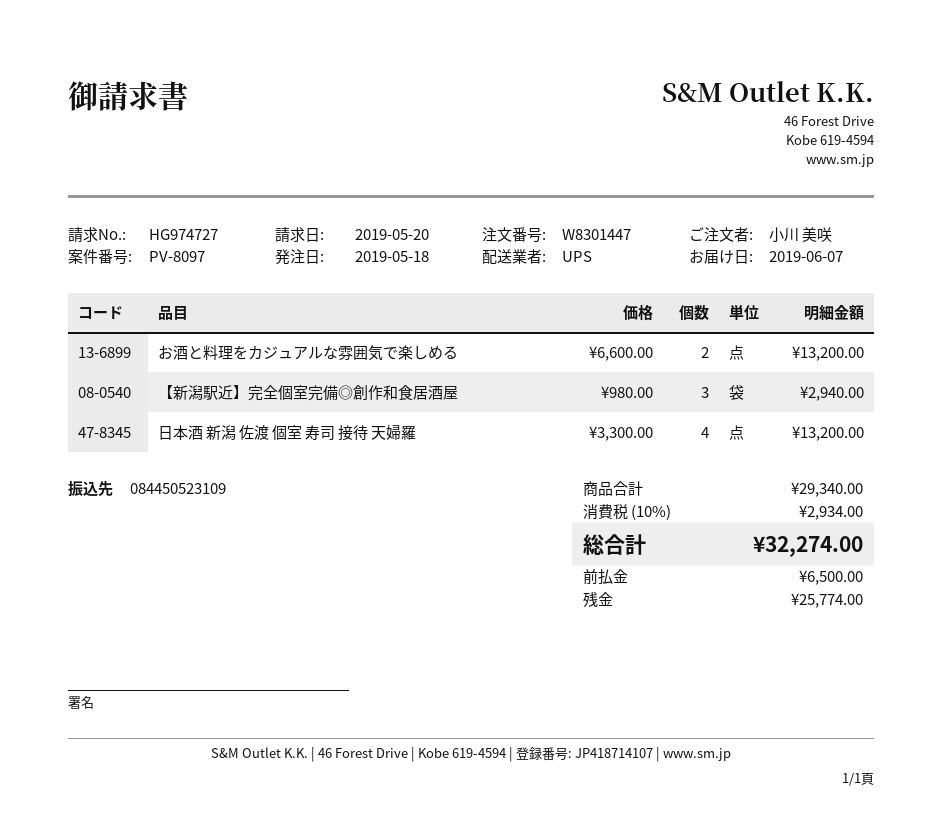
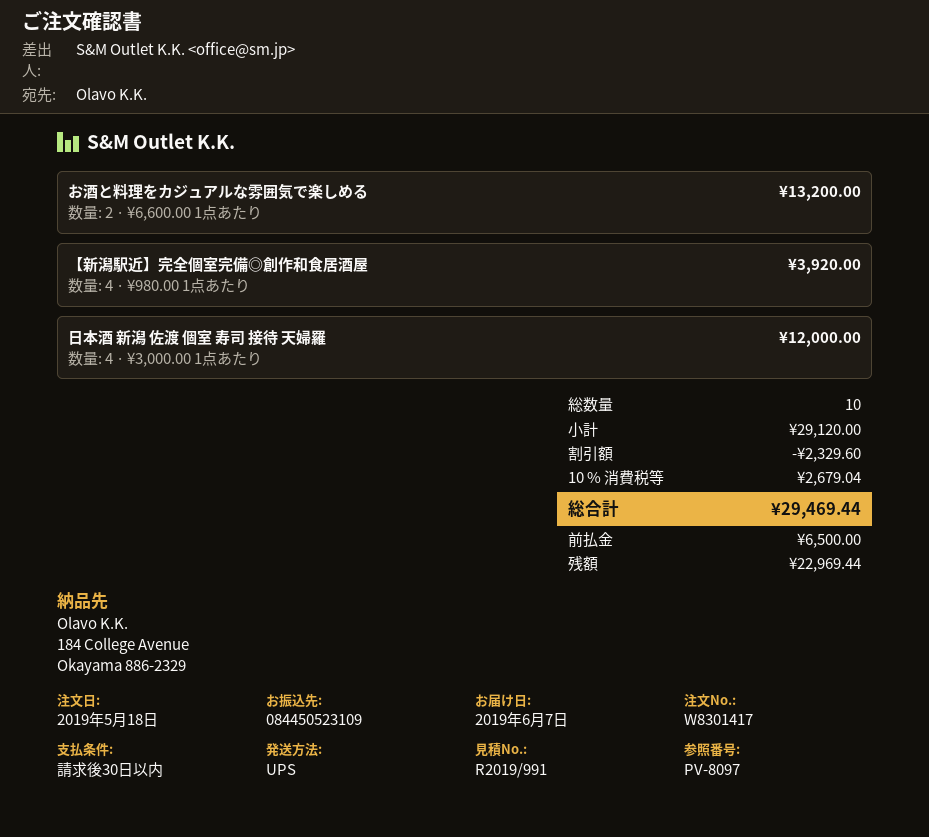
order number: W8301447 -> W8301417
【新潟駅近】完全個室完備◎創作和食居酒屋: 3 x 980.00 = 2940.00 -> 4 x 980.00 = 3920.00
日本酒 新潟 佐渡 個室 寿司 接待 天婦羅: 4 x 3300.00 = 13200.00 -> 4 x 3000.00 = 12000.00
subtotal: 29340.00 -> 29120.00
discount: none -> 2329.60
tax: 10% = 2934.00 -> 10% = 2679.04
total: 32274.00 -> 29469.44
balance: 25774.00 -> 22969.44

